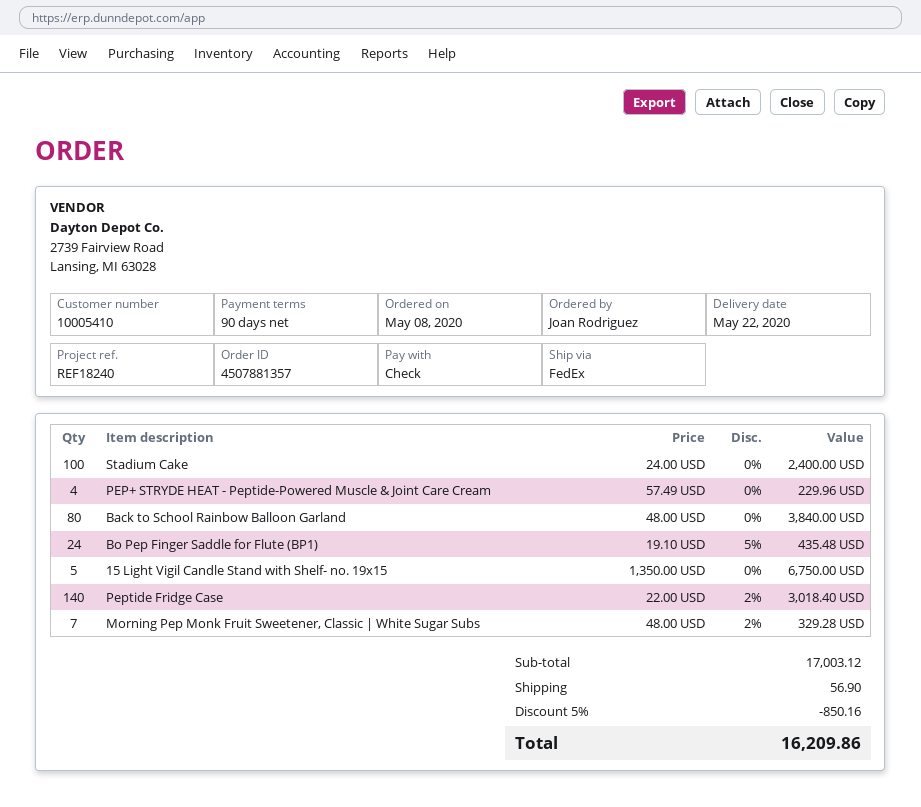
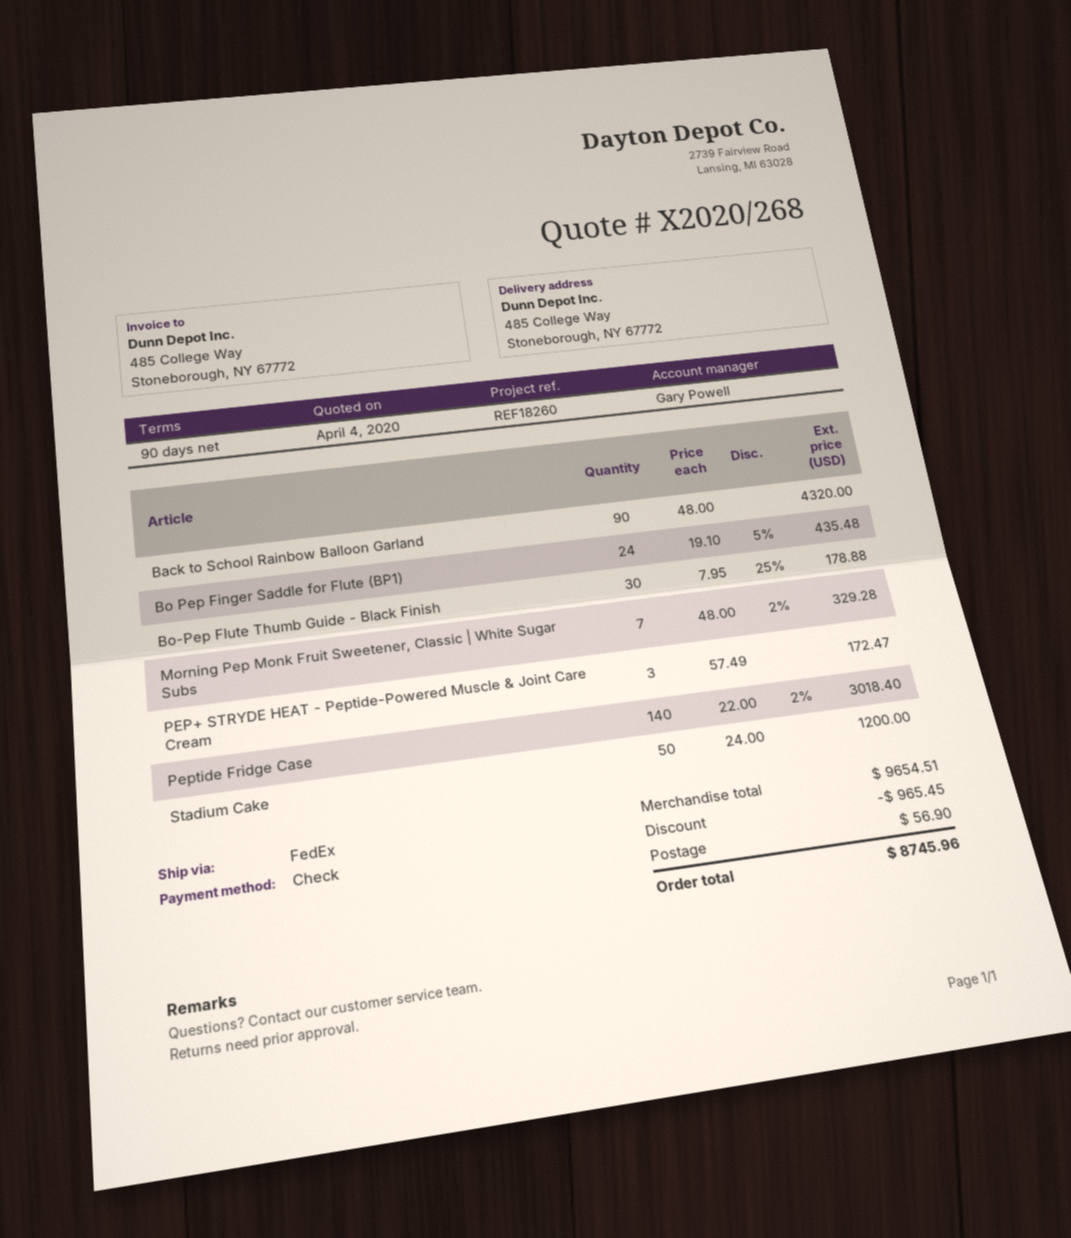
reference: REF18240 -> REF18260
Stadium Cake: 100 x 24.00 = 2400.00 -> 50 x 24.00 = 1200.00
PEP+ STRYDE HEAT - Peptide-Powered Muscle & Joint Care Cream: 4 x 57.49 = 229.96 -> 3 x 57.49 = 172.47
Back to School Rainbow Balloon Garland: 80 x 48.00 = 3840.00 -> 90 x 48.00 = 4320.00
15 Light Vigil Candle Stand with Shelf- no. 19x15: 5 x 1350.00 = 6750.00 -> none
Bo-Pep Flute Thumb Guide - Black Finish: none -> 30 x 7.95 - 25% = 178.88
subtotal: 17003.12 -> 9654.51
discount: 850.16 -> 965.45
total: 16209.86 -> 8745.96

